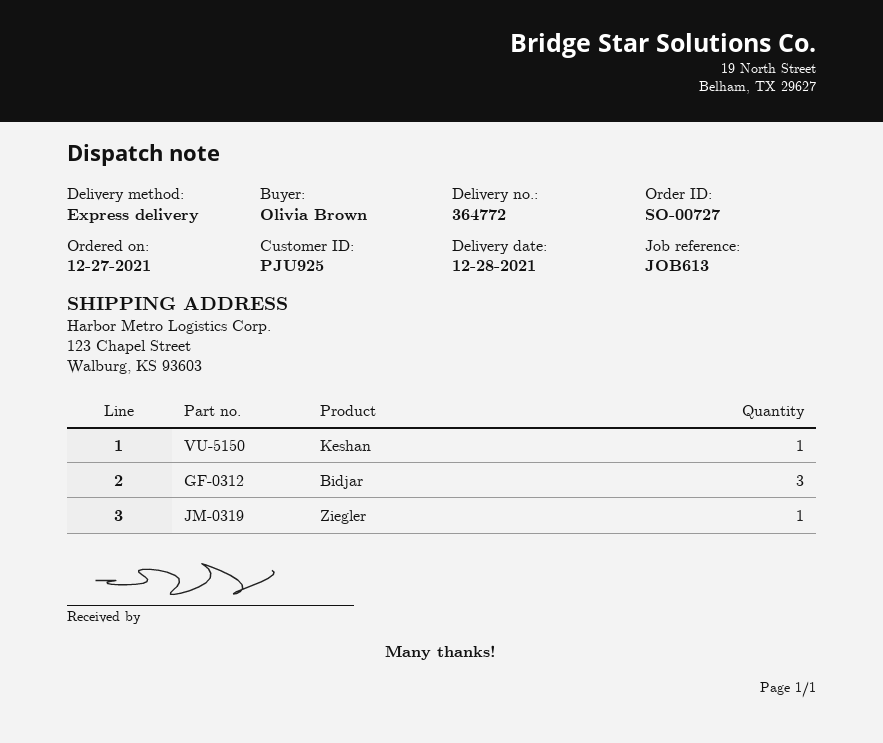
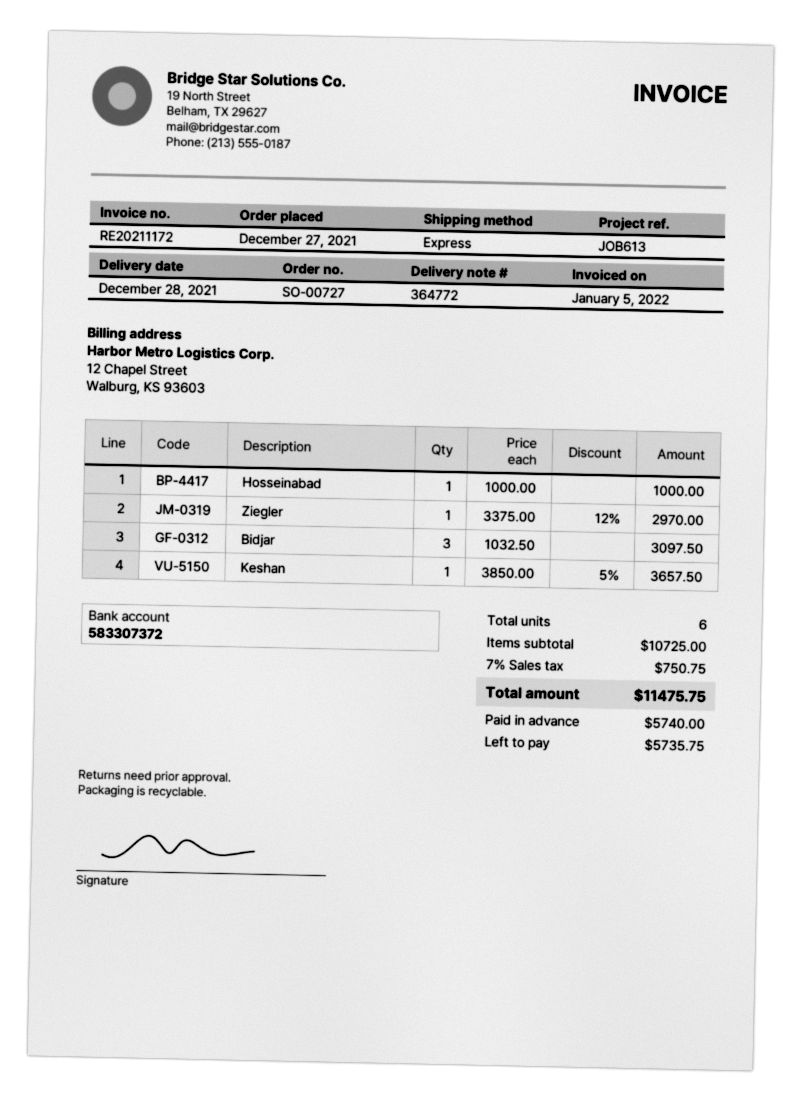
Hosseinabad: none -> 1

